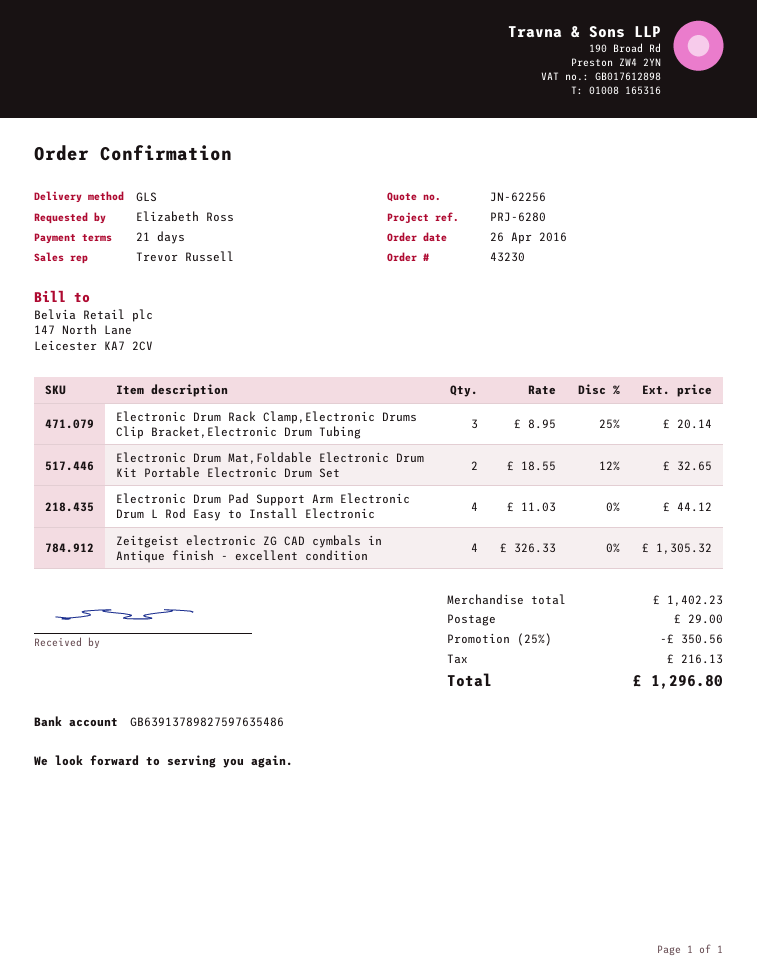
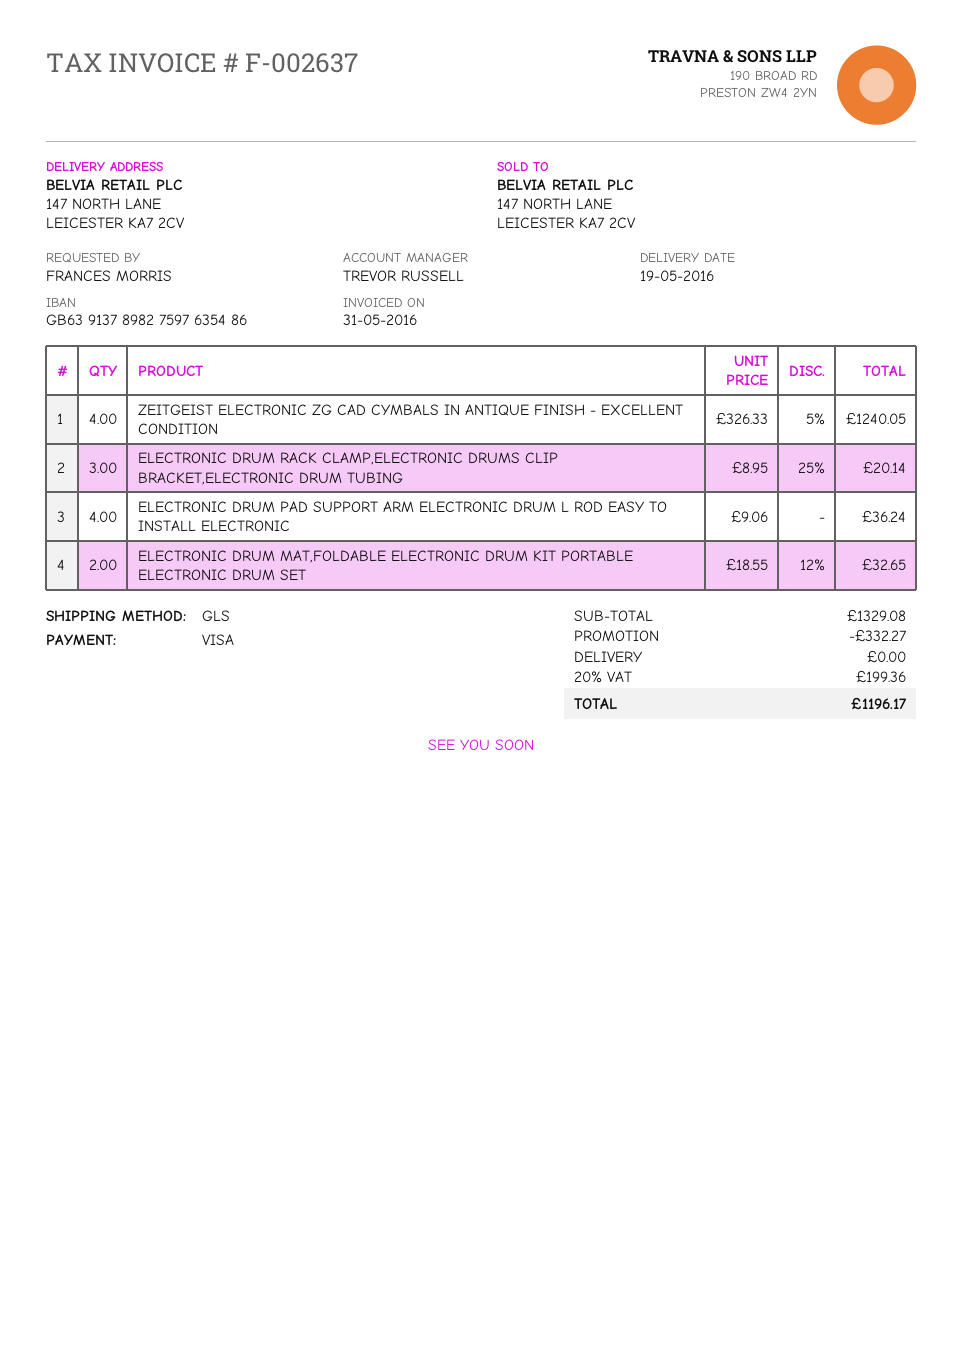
ordered by: Elizabeth Ross -> FRANCES MORRIS
Electronic Drum Pad Support Arm Electronic Drum L Rod Easy to Install Electronic: 4 x 11.03 = 44.12 -> 4 x 9.06 = 36.24
Zeitgeist electronic ZG CAD cymbals in Antique finish - excellent condition: 4 x 326.33 = 1305.32 -> 4 x 326.33 - 5% = 1240.05
subtotal: 1402.23 -> 1329.08
discount: 350.56 -> 332.27
shipping: 29.00 -> 0.00
tax: 216.13 -> 199.36
total: 1296.80 -> 1196.17

